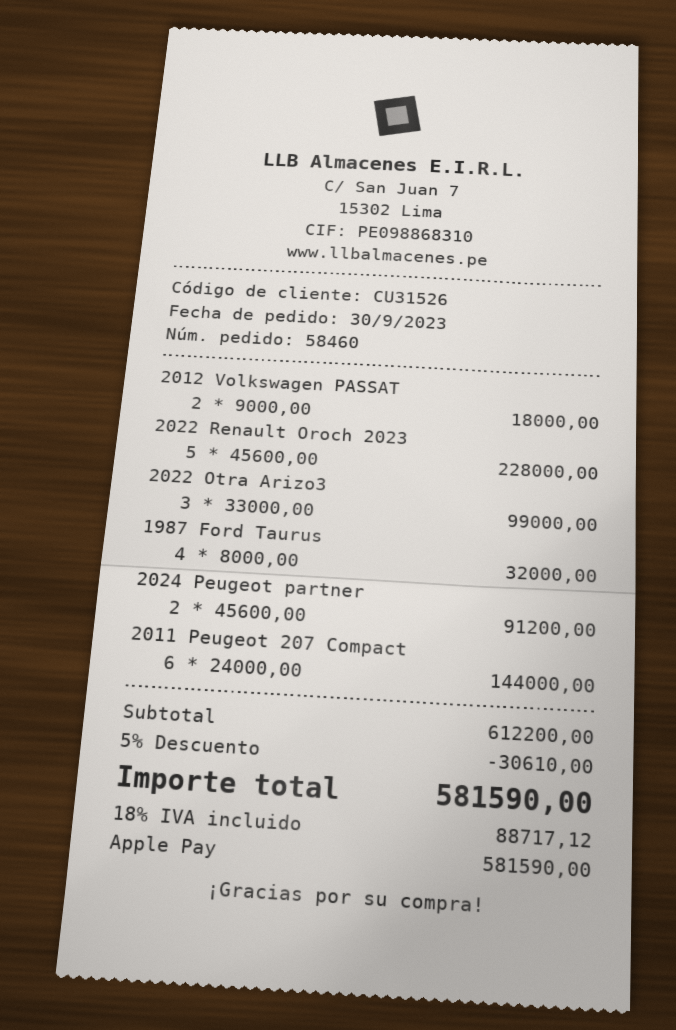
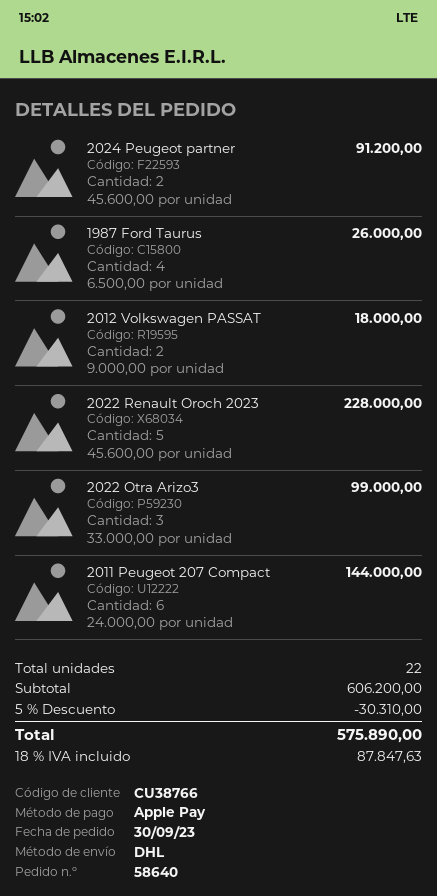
order number: 58460 -> 58640
customer number: CU31526 -> CU38766
1987 Ford Taurus: 4 x 8000.00 = 32000.00 -> 4 x 6500.00 = 26000.00
subtotal: 612200.00 -> 606200.00
discount: 5% = 30610.00 -> 5% = 30310.00
tax: 18% = 88717.12 -> 18% = 87847.63
total: 581590.00 -> 575890.00

